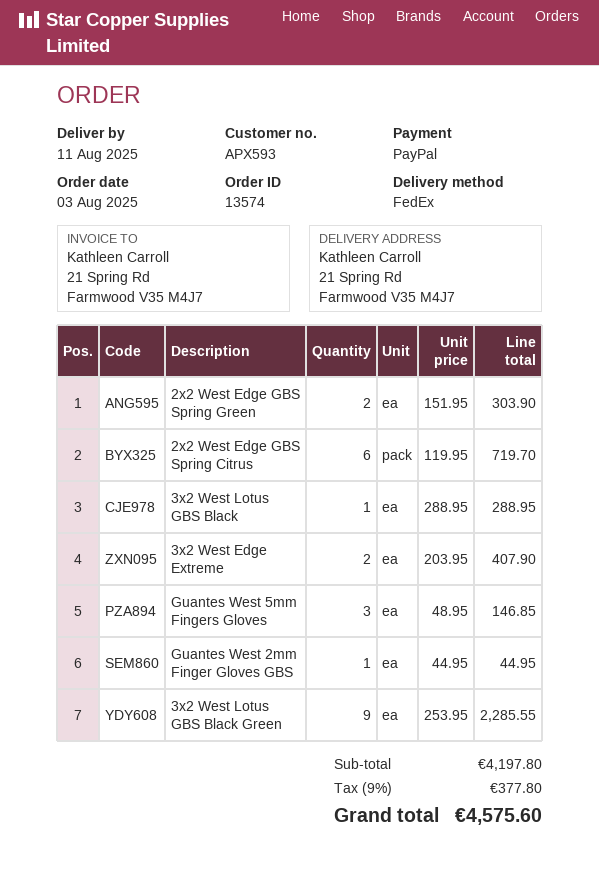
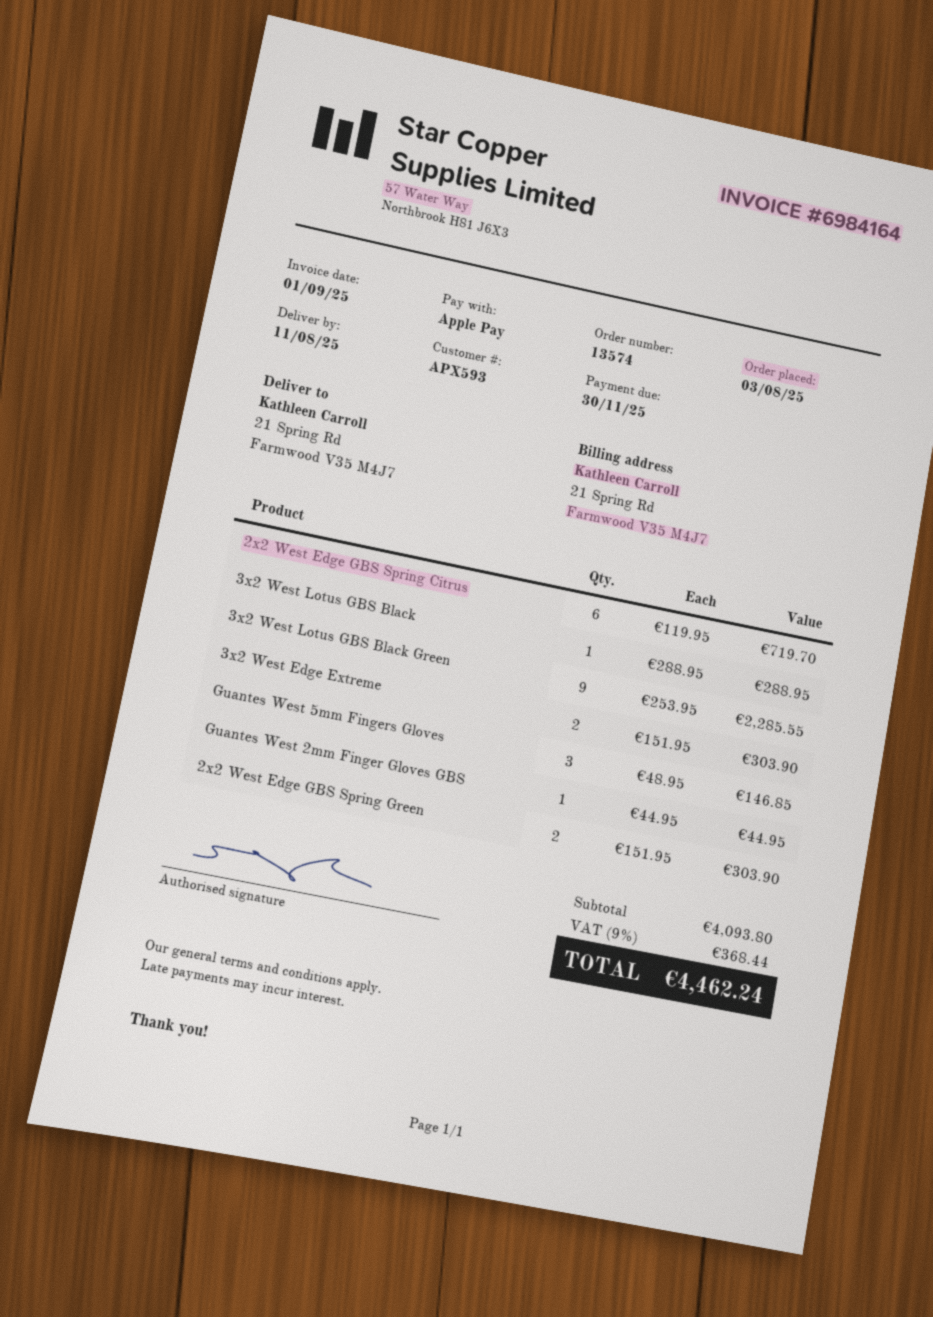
payment method: PayPal -> Apple Pay
3x2 West Edge Extreme: 2 x 203.95 = 407.90 -> 2 x 151.95 = 303.90
subtotal: 4197.80 -> 4093.80
tax: 9% = 377.80 -> 9% = 368.44
total: 4575.60 -> 4462.24

